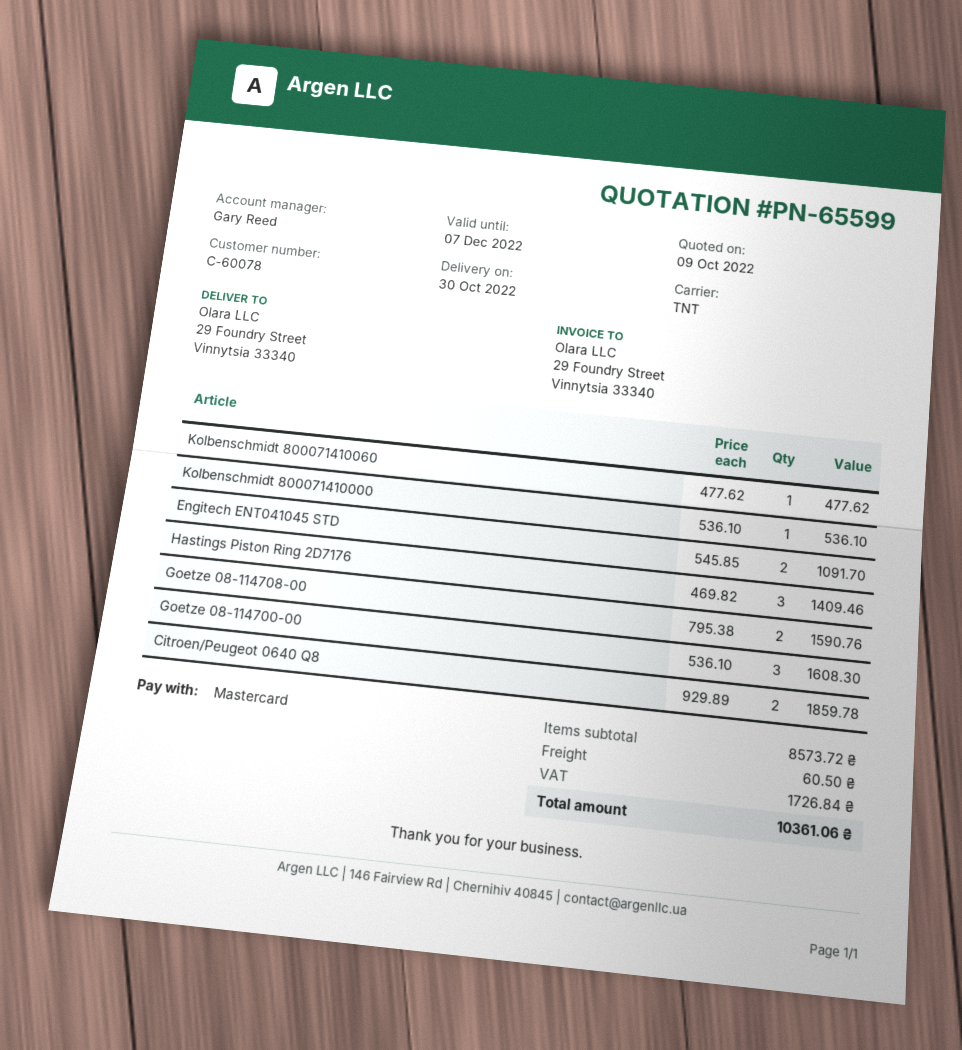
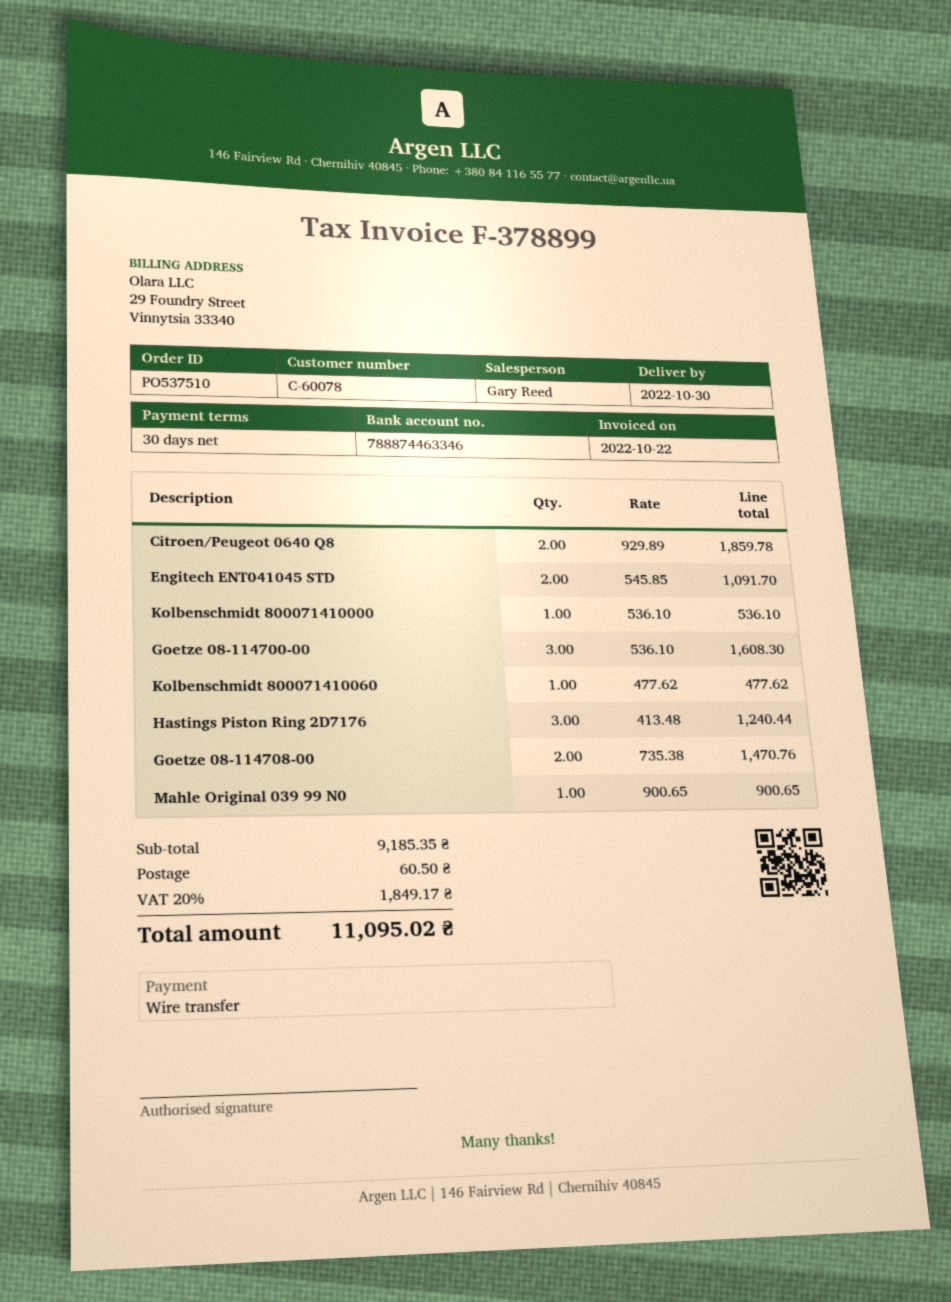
payment method: Mastercard -> bank transfer
Hastings Piston Ring 2D7176: 3 x 469.82 = 1409.46 -> 3 x 413.48 = 1240.44
Goetze 08-114708-00: 2 x 795.38 = 1590.76 -> 2 x 735.38 = 1470.76
Mahle Original 039 99 N0: none -> 1 x 900.65 = 900.65
subtotal: 8573.72 -> 9185.35
tax: 1726.84 -> 1849.17
total: 10361.06 -> 11095.02

